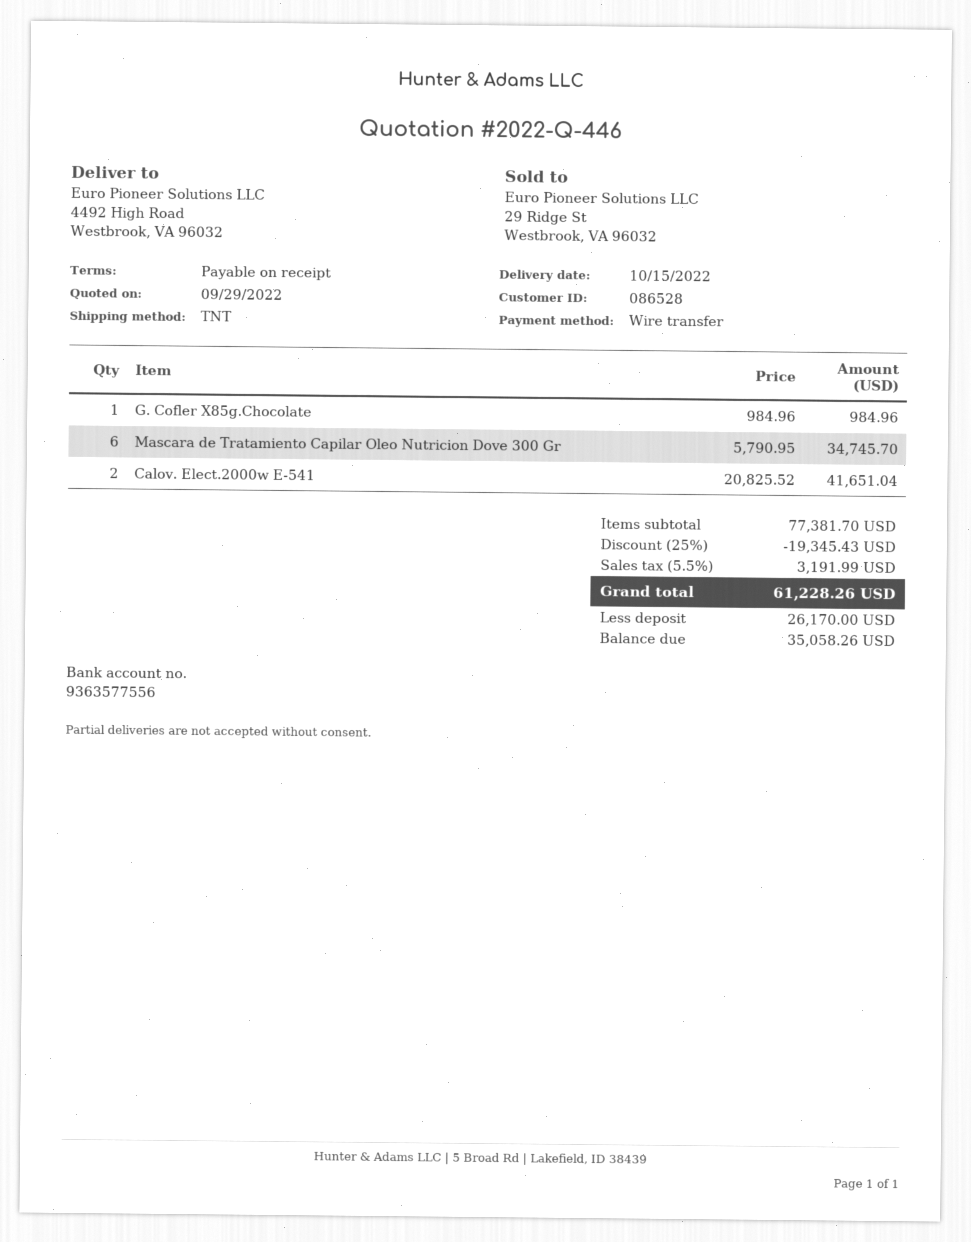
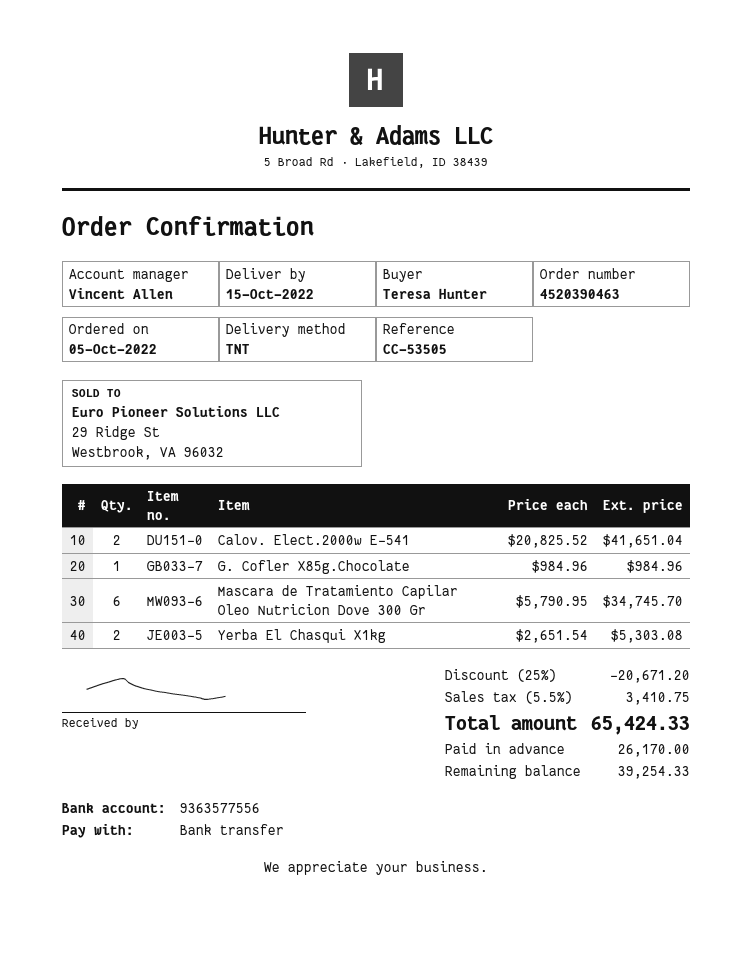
Yerba El Chasqui X1kg: none -> 2 x 2651.54 = 5303.08
discount: 25% = 19345.43 -> 25% = 20671.20
tax: 5.5% = 3191.99 -> 5.5% = 3410.75
total: 61228.26 -> 65424.33
balance: 35058.26 -> 39254.33

